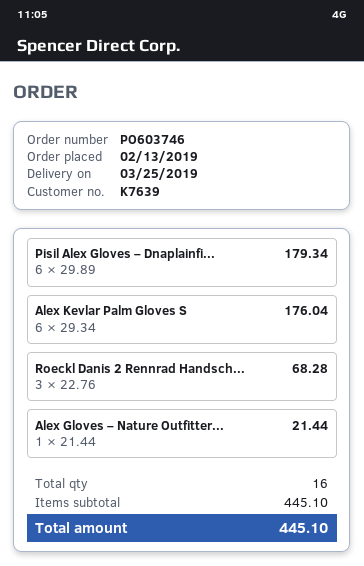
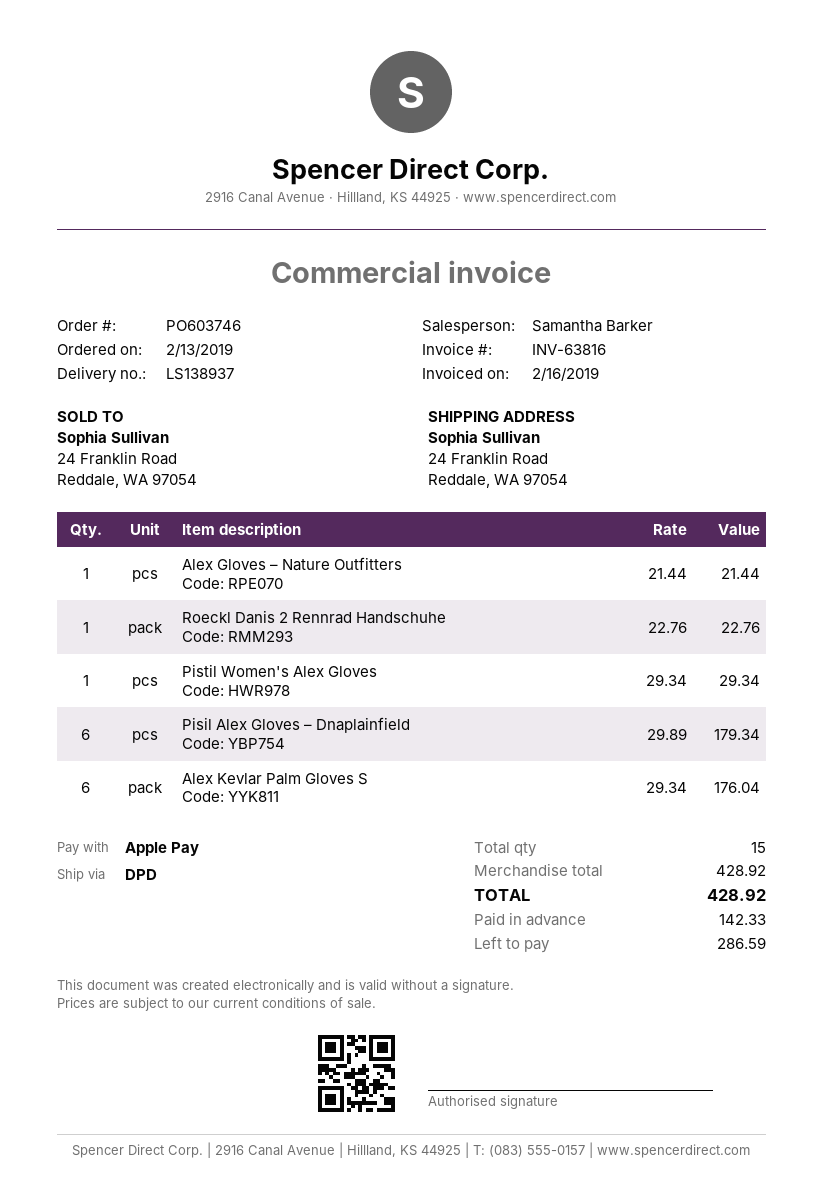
Roeckl Danis 2 Rennrad Handsch...: 3 x 22.76 = 68.28 -> 1 x 22.76 = 22.76
Pistil Women's Alex Gloves: none -> 1 x 29.34 = 29.34
total quantity: 16 -> 15
subtotal: 445.10 -> 428.92
total: 445.10 -> 428.92

